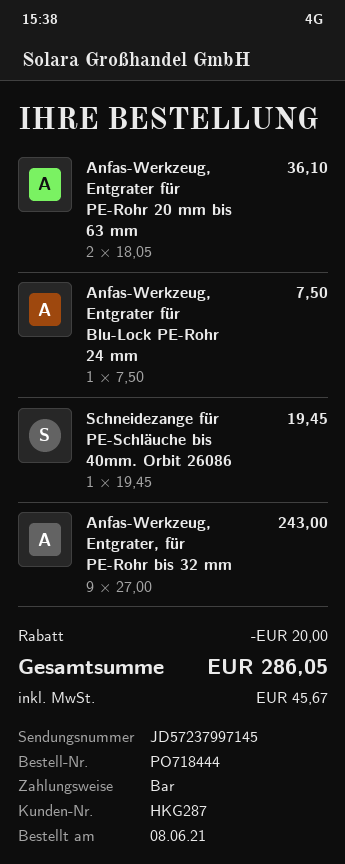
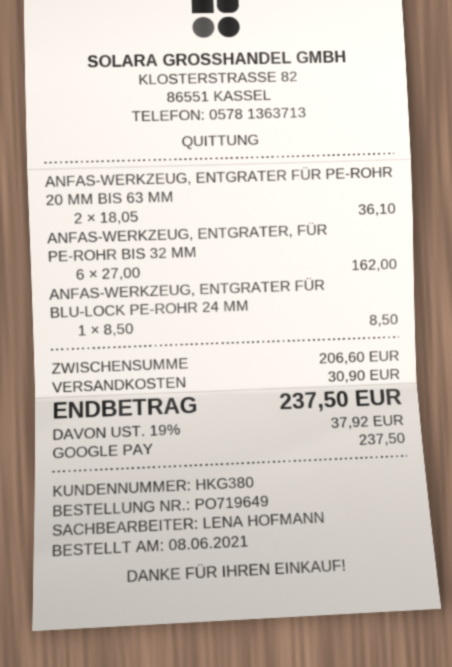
order number: PO718444 -> PO719649
customer number: HKG287 -> HKG380
payment method: cash -> Google Pay
Anfas-Werkzeug, Entgrater für Blu-Lock PE-Rohr 24 mm: 1 x 7.50 = 7.50 -> 1 x 8.50 = 8.50
Schneidezange für PE-Schläuche bis 40mm. Orbit 26086: 1 x 19.45 = 19.45 -> none
Anfas-Werkzeug, Entgrater, für PE-Rohr bis 32 mm: 9 x 27.00 = 243.00 -> 6 x 27.00 = 162.00
discount: 20.00 -> none
shipping: none -> 30.90
tax: 45.67 -> 37.92
total: 286.05 -> 237.50

